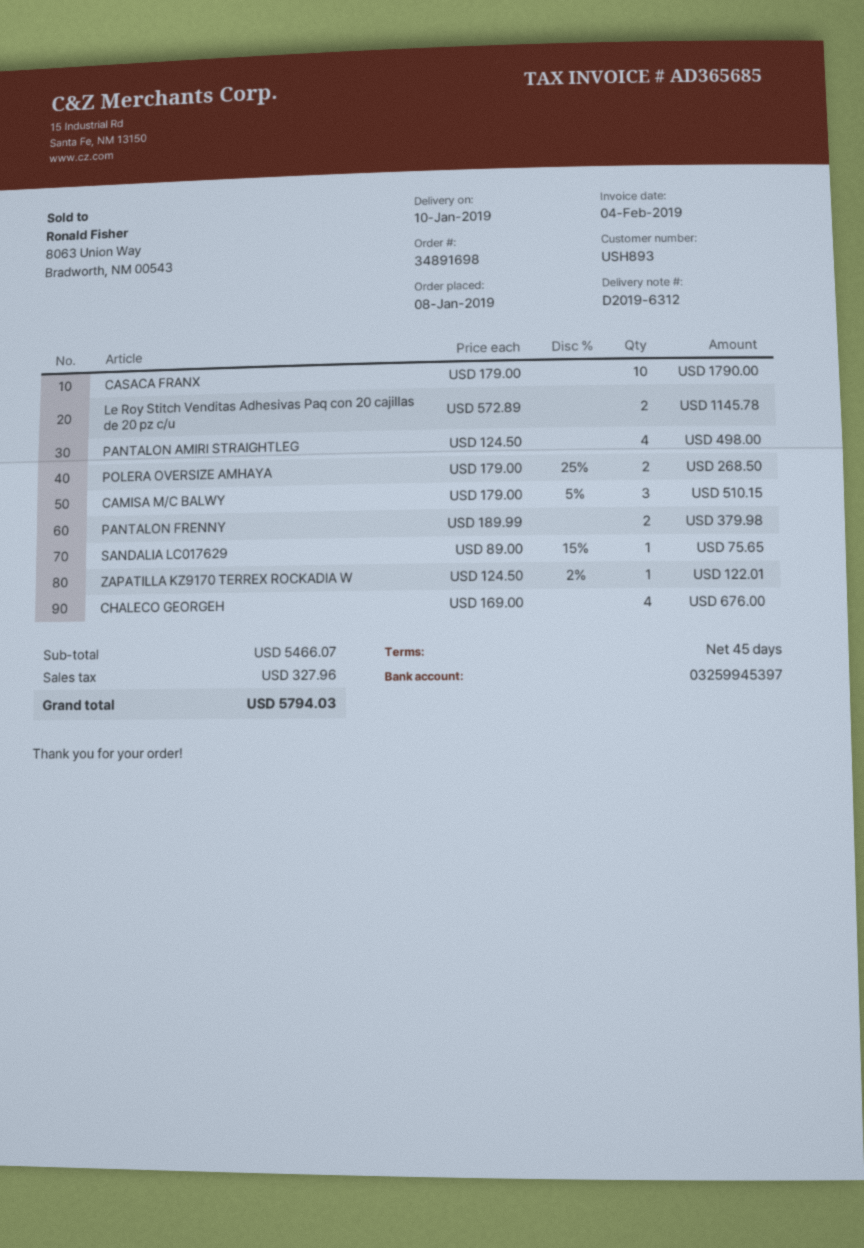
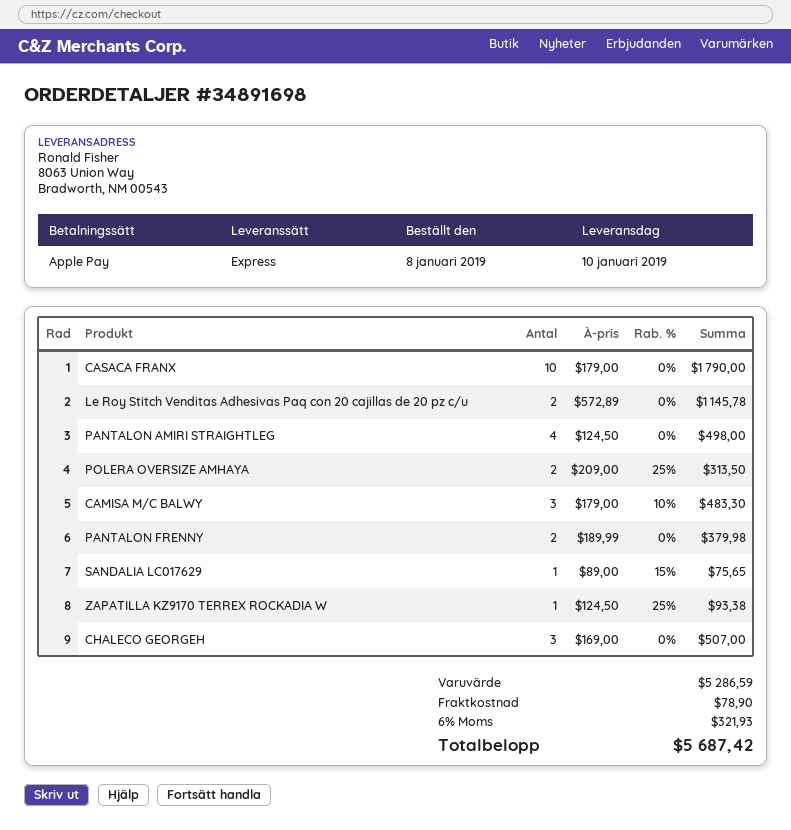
POLERA OVERSIZE AMHAYA: 2 x 179.00 - 25% = 268.50 -> 2 x 209.00 - 25% = 313.50
CAMISA M/C BALWY: 3 x 179.00 - 5% = 510.15 -> 3 x 179.00 - 10% = 483.30
ZAPATILLA KZ9170 TERREX ROCKADIA W: 1 x 124.50 - 2% = 122.01 -> 1 x 124.50 - 25% = 93.38
CHALECO GEORGEH: 4 x 169.00 = 676.00 -> 3 x 169.00 = 507.00
subtotal: 5466.07 -> 5286.59
shipping: none -> 78.90
tax: 327.96 -> 321.93
total: 5794.03 -> 5687.42

